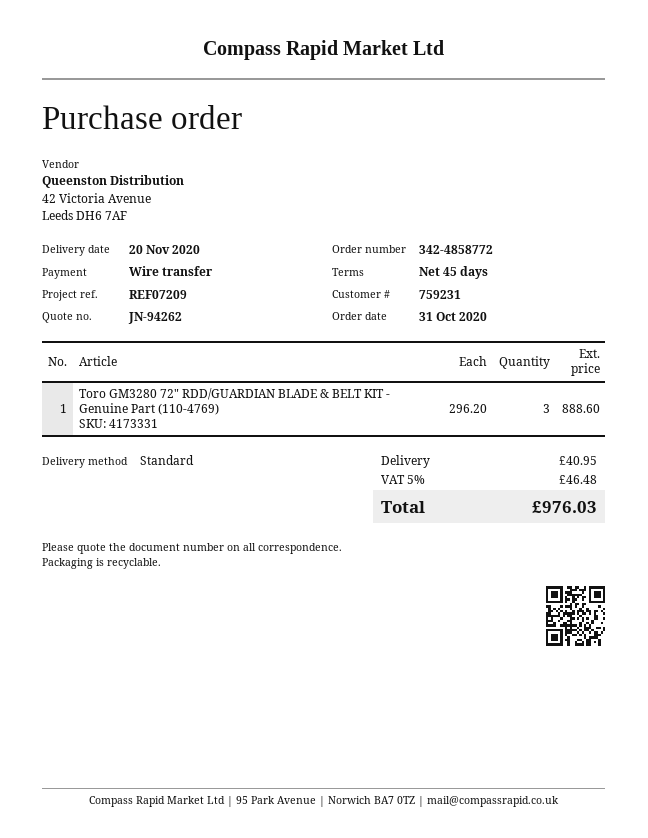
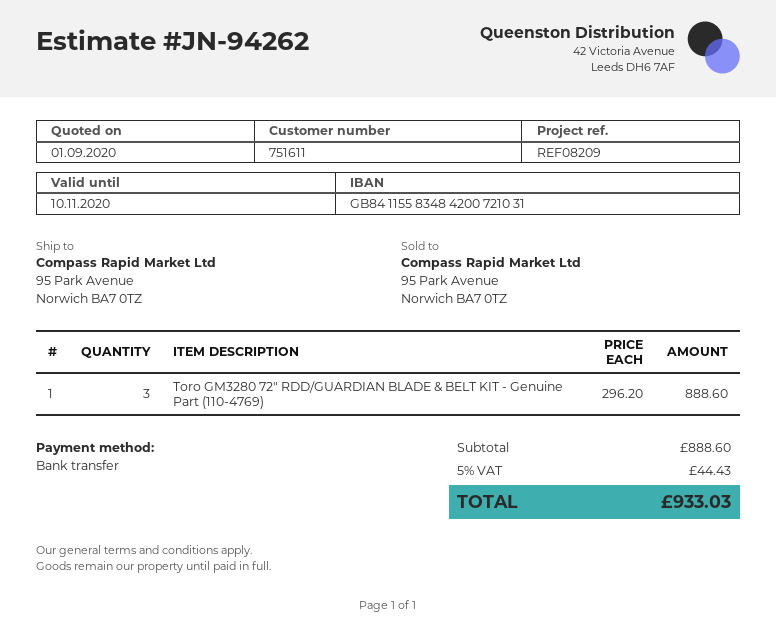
customer number: 759231 -> 751611
reference: REF07209 -> REF08209
shipping: 40.95 -> none
tax: 5% = 46.48 -> 5% = 44.43
total: 976.03 -> 933.03

